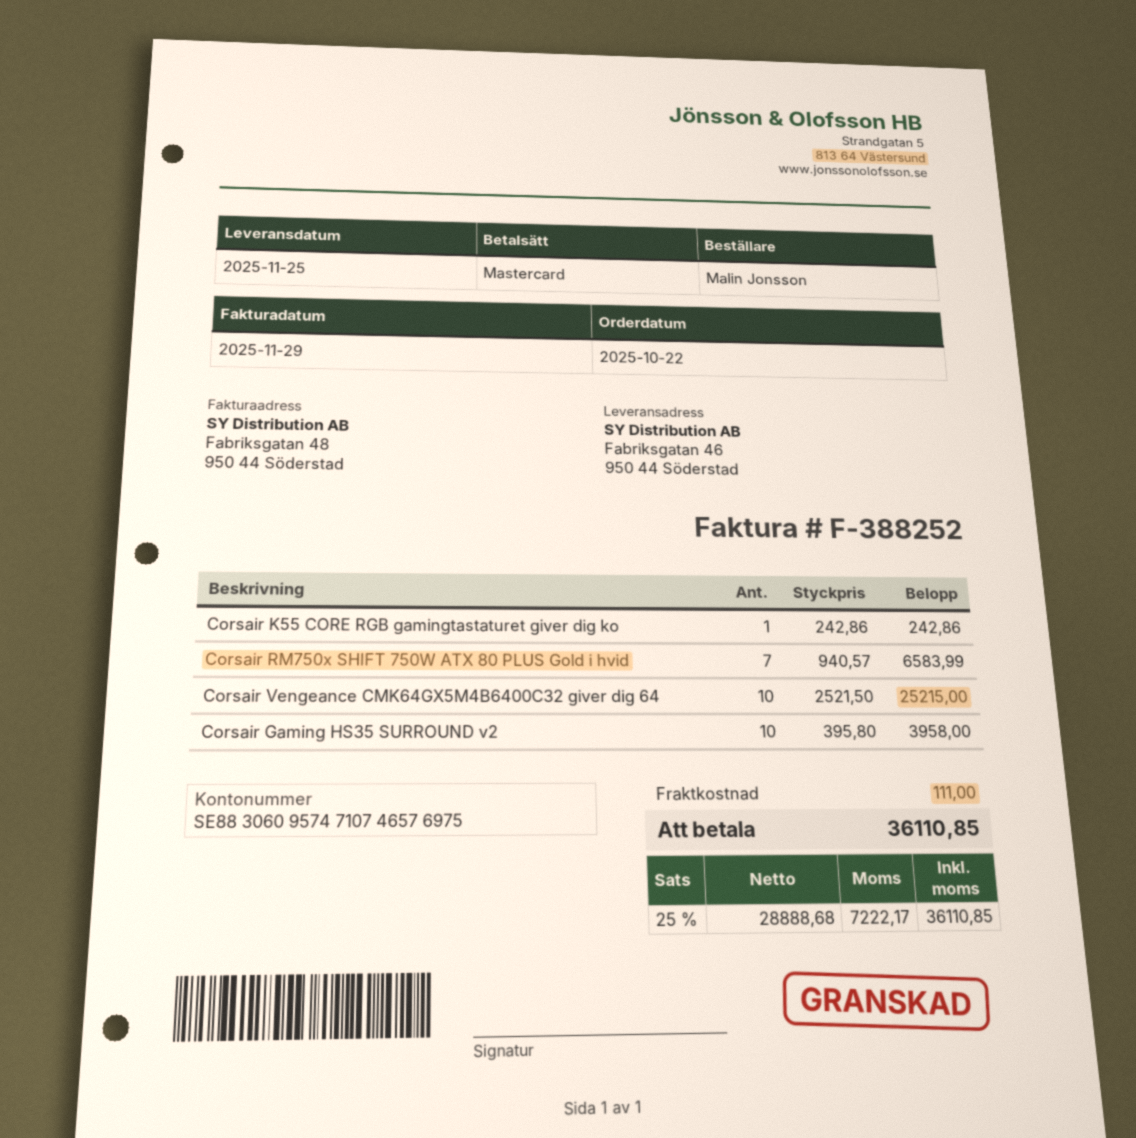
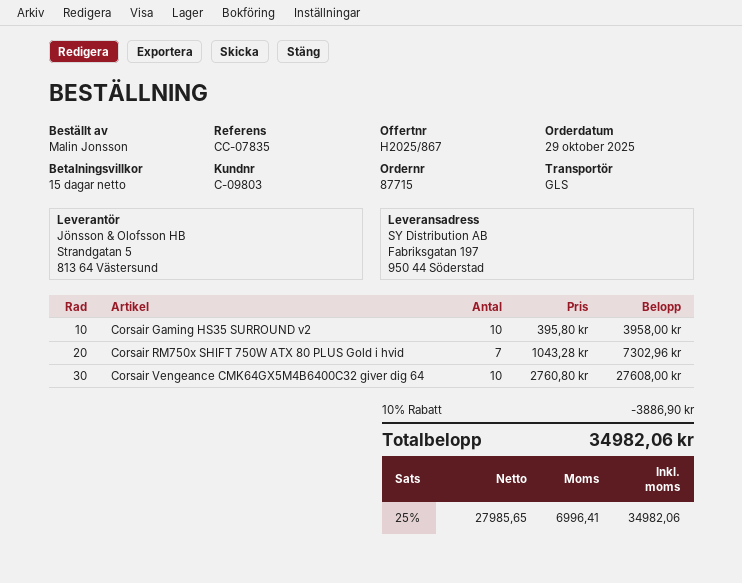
order date: 2025-10-22 -> 2025-10-29
ship to: Fabriksgatan 46, 950 44 Söderstad -> Fabriksgatan 197, 950 44 Söderstad
Corsair K55 CORE RGB gamingtastaturet giver dig ko: 1 x 242.86 = 242.86 -> none
Corsair RM750x SHIFT 750W ATX 80 PLUS Gold i hvid: 7 x 940.57 = 6583.99 -> 7 x 1043.28 = 7302.96
Corsair Vengeance CMK64GX5M4B6400C32 giver dig 64: 10 x 2521.50 = 25215.00 -> 10 x 2760.80 = 27608.00
discount: none -> 10% = 3886.90
shipping: 111.00 -> none
net: 28888.68 -> 27985.65
tax: 25% = 7222.17 -> 25% = 6996.41
total: 36110.85 -> 34982.06

